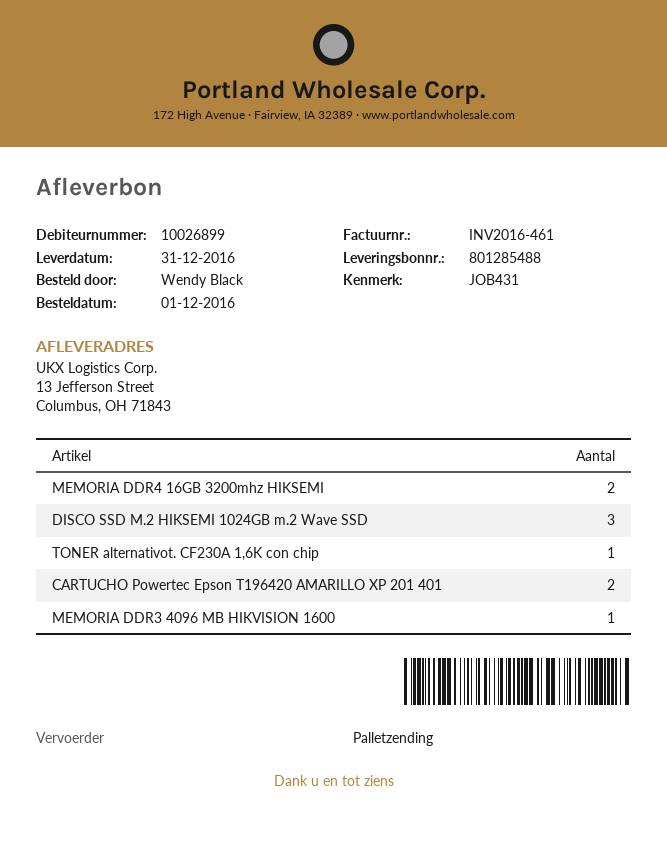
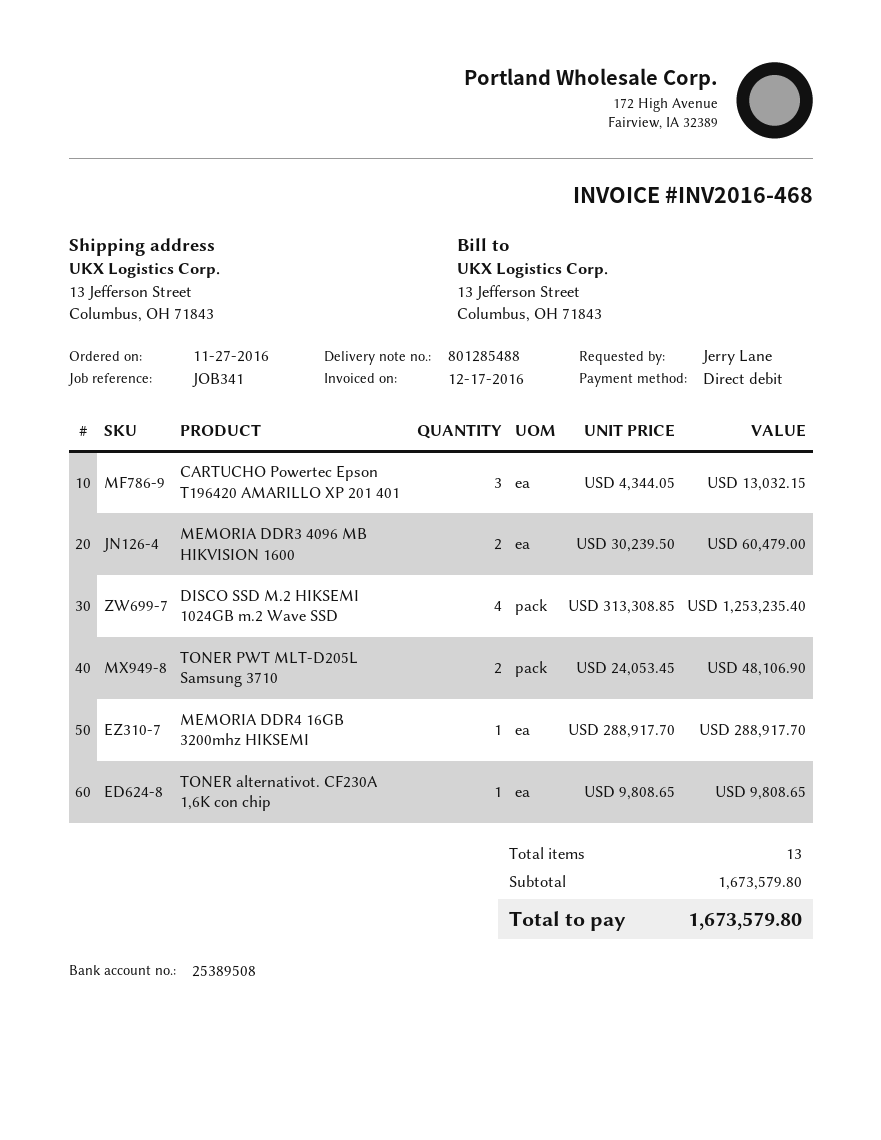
order date: 2016-12-01 -> 2016-11-27
invoice number: INV2016-461 -> INV2016-468
reference: JOB431 -> JOB341
ordered by: Wendy Black -> Jerry Lane
MEMORIA DDR4 16GB 3200mhz HIKSEMI: 2 -> 1
DISCO SSD M.2 HIKSEMI 1024GB m.2 Wave SSD: 3 -> 4
CARTUCHO Powertec Epson T196420 AMARILLO XP 201 401: 2 -> 3
MEMORIA DDR3 4096 MB HIKVISION 1600: 1 -> 2
TONER PWT MLT-D205L Samsung 3710: none -> 2

